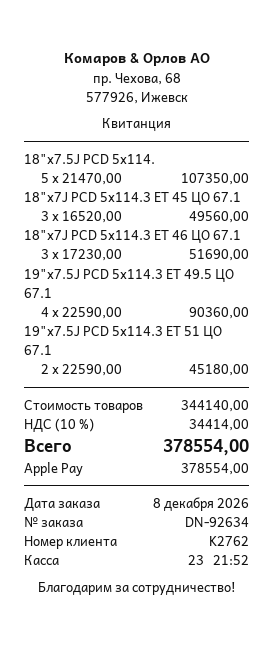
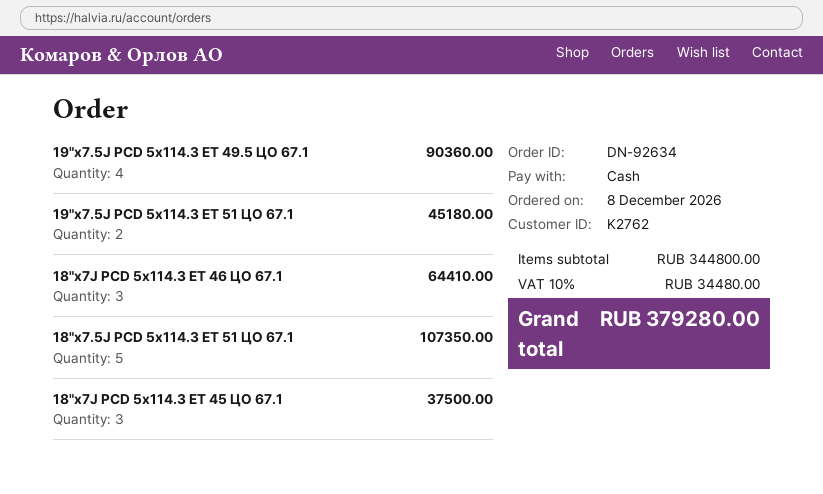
payment method: Apple Pay -> cash
18"x7J PCD 5x114.3 ЕТ 45 ЦО 67.1: 3 for 49560.00 -> 3 for 37500.00
18"x7J PCD 5x114.3 ЕТ 46 ЦО 67.1: 3 for 51690.00 -> 3 for 64410.00
subtotal: 344140.00 -> 344800.00
tax: 10% = 34414.00 -> 10% = 34480.00
total: 378554.00 -> 379280.00

